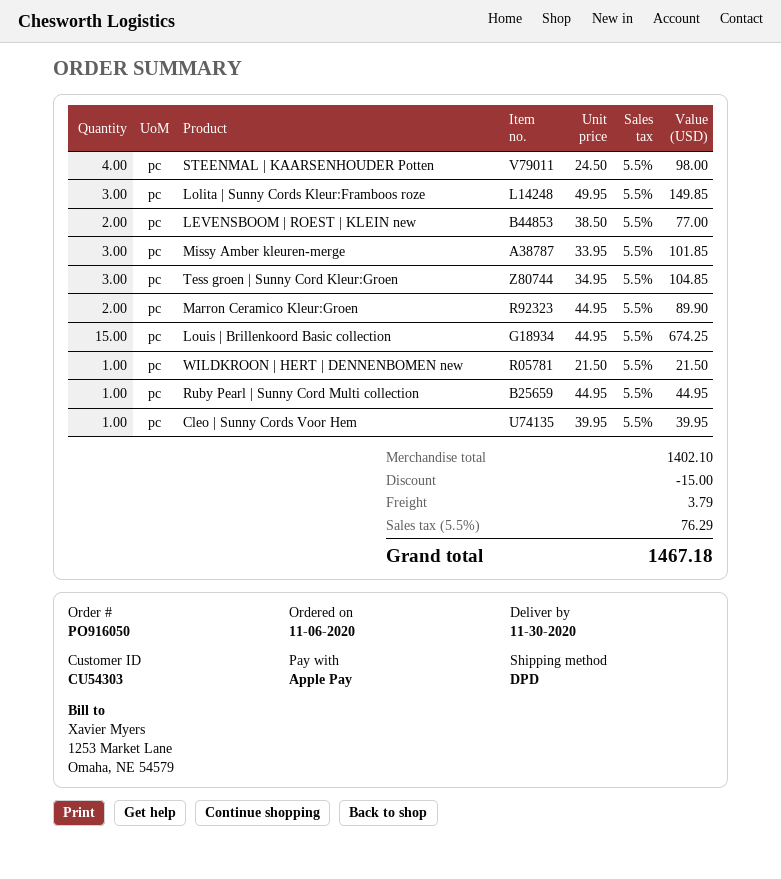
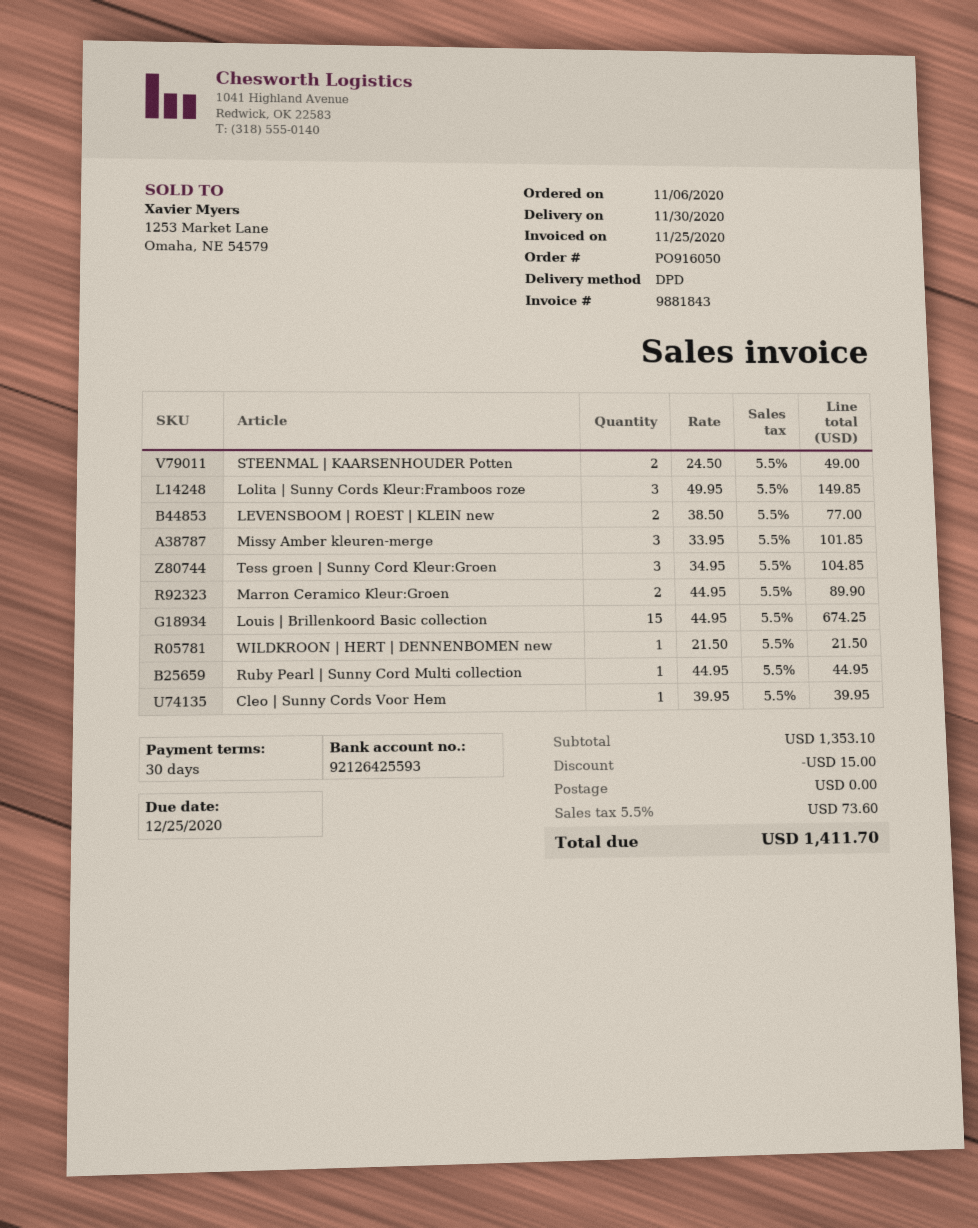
STEENMAL | KAARSENHOUDER Potten: 4 x 24.50 = 98.00 -> 2 x 24.50 = 49.00
subtotal: 1402.10 -> 1353.10
shipping: 3.79 -> 0.00
tax: 5.5% = 76.29 -> 5.5% = 73.60
total: 1467.18 -> 1411.70

